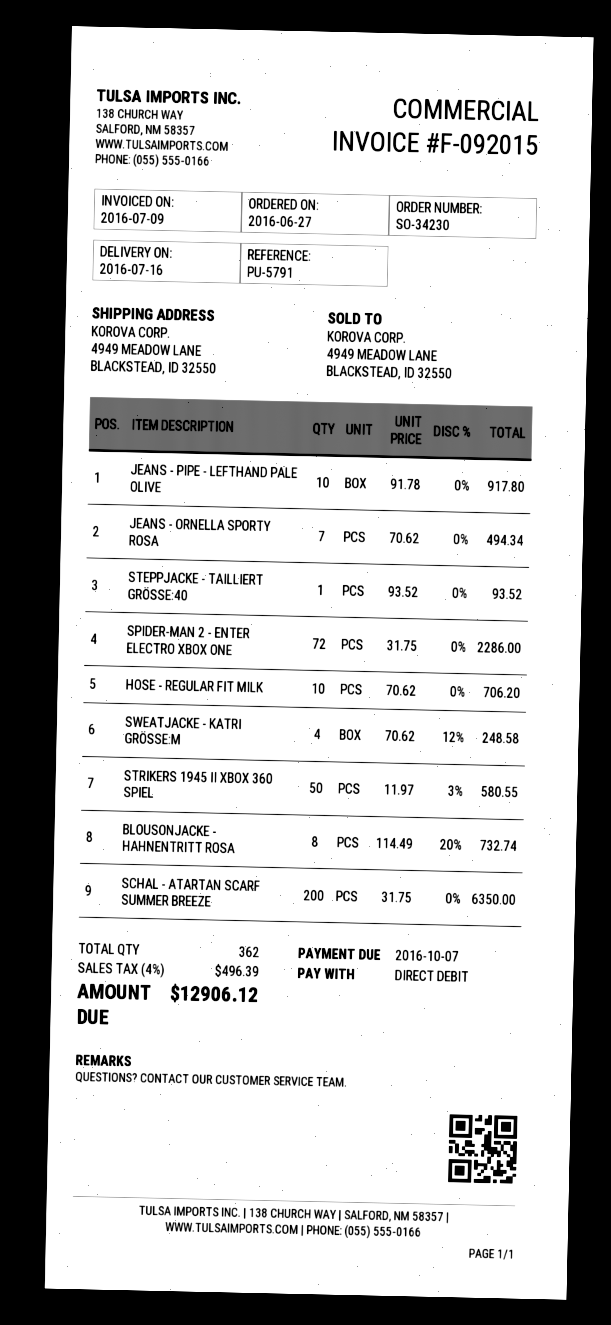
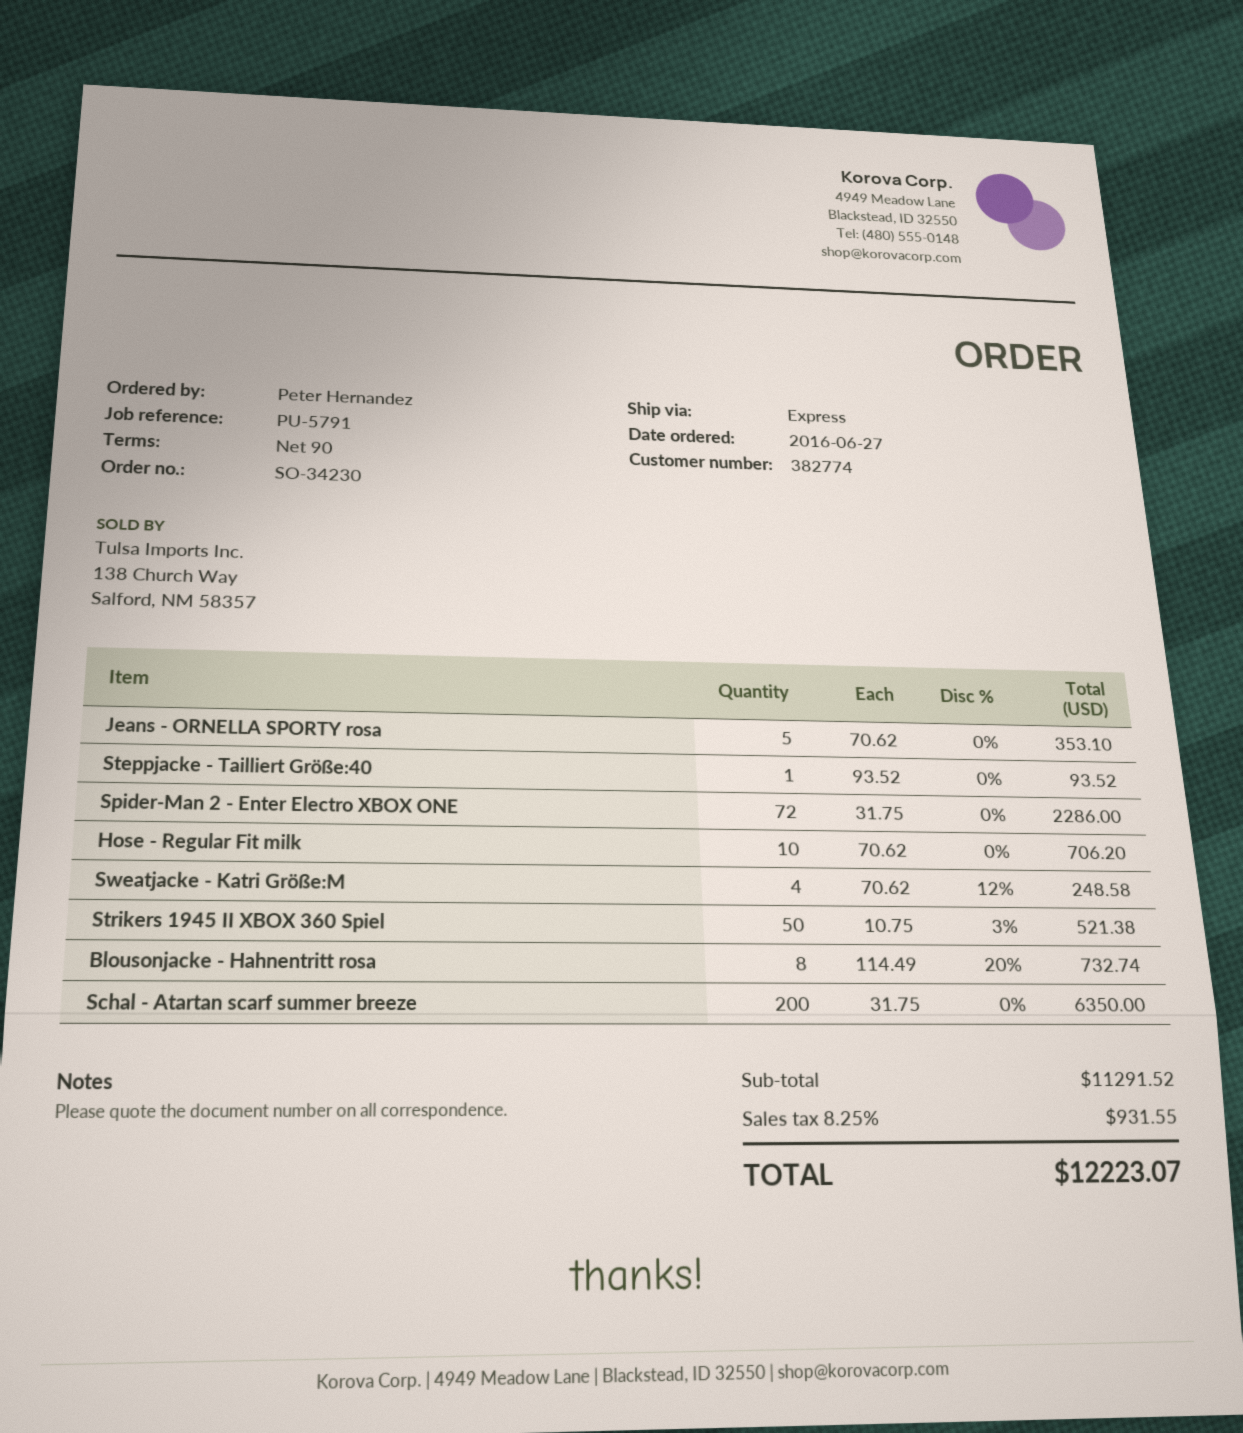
JEANS - PIPE - LEFTHAND PALE OLIVE: 10 x 91.78 = 917.80 -> none
JEANS - ORNELLA SPORTY ROSA: 7 x 70.62 = 494.34 -> 5 x 70.62 = 353.10
STRIKERS 1945 II XBOX 360 SPIEL: 50 x 11.97 - 3% = 580.55 -> 50 x 10.75 - 3% = 521.38
tax: 4% = 496.39 -> 8.25% = 931.55
total: 12906.12 -> 12223.07

